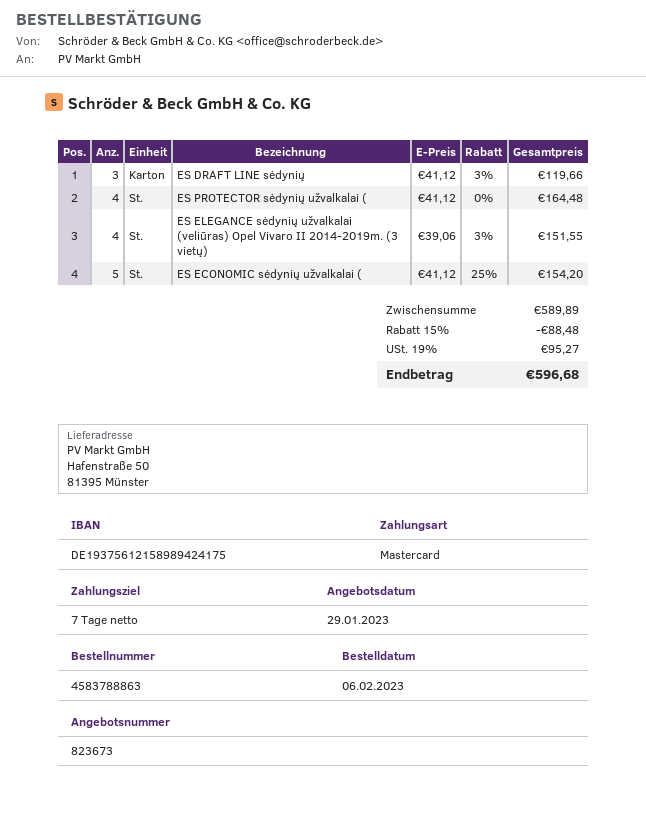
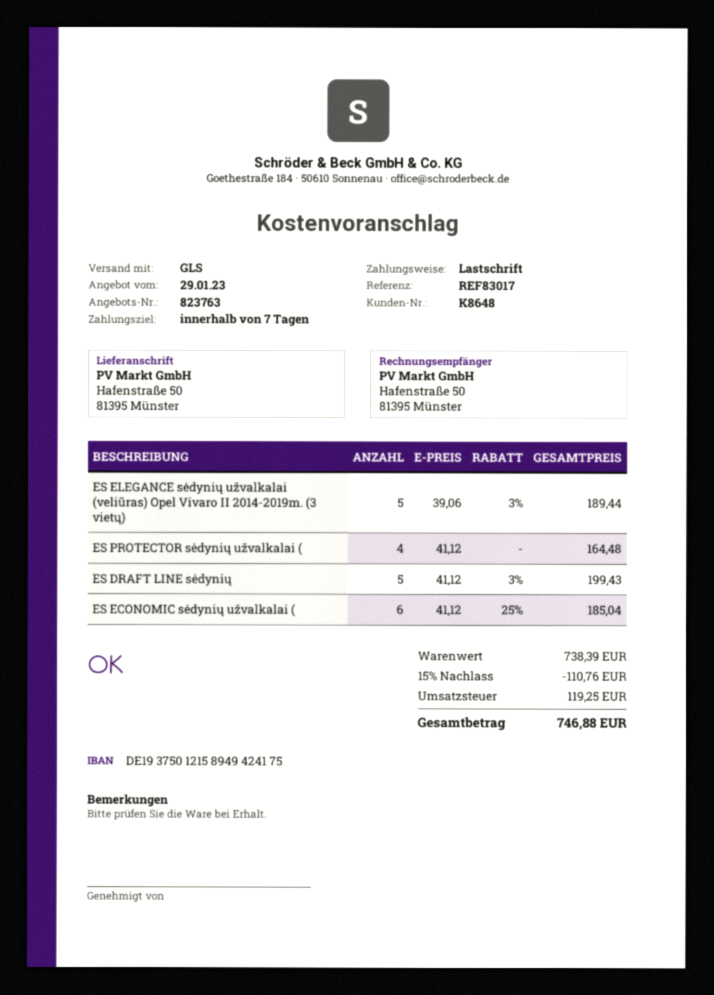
quote number: 823673 -> 823763
payment method: Mastercard -> direct debit
bank account: DE19375612158989424175 -> DE19375012158949424175
ES DRAFT LINE sėdynių: 3 x 41.12 - 3% = 119.66 -> 5 x 41.12 - 3% = 199.43
ES ELEGANCE sėdynių užvalkalai (veliūras) Opel Vivaro II 2014-2019m. (3 vietų): 4 x 39.06 - 3% = 151.55 -> 5 x 39.06 - 3% = 189.44
ES ECONOMIC sėdynių užvalkalai (: 5 x 41.12 - 25% = 154.20 -> 6 x 41.12 - 25% = 185.04
subtotal: 589.89 -> 738.39
discount: 15% = 88.48 -> 15% = 110.76
tax: 95.27 -> 119.25
total: 596.68 -> 746.88

